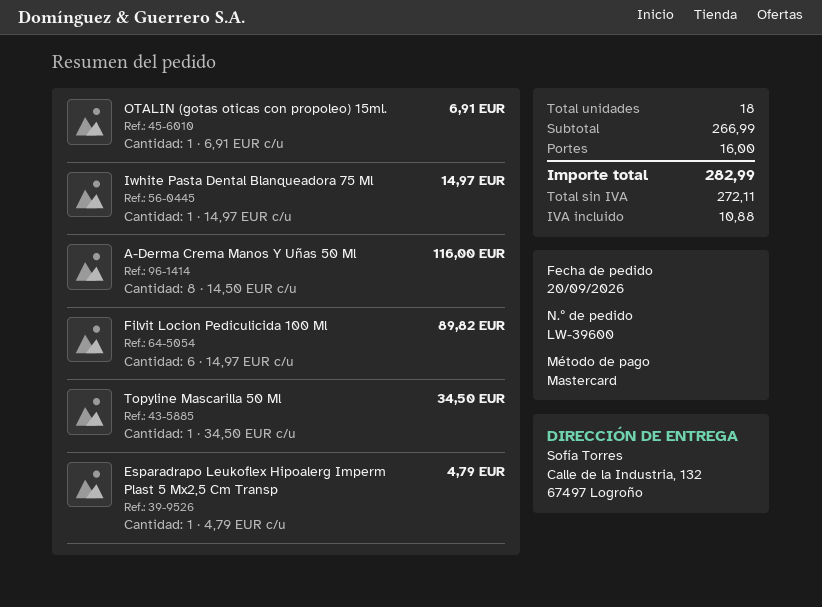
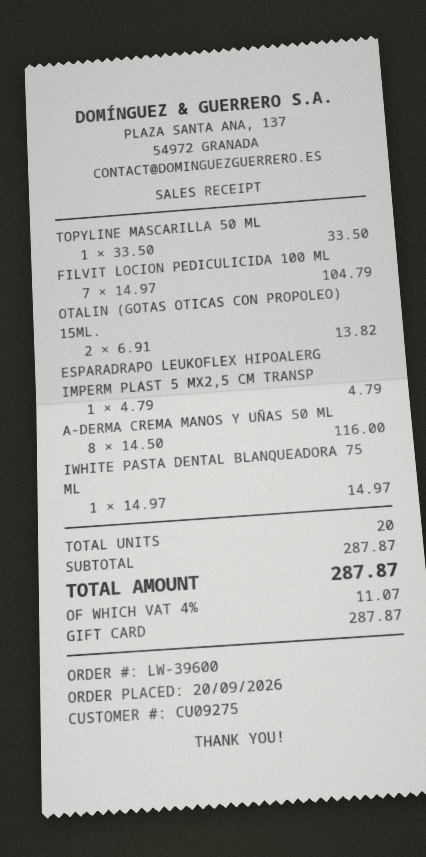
payment method: Mastercard -> gift card
OTALIN (gotas oticas con propoleo) 15ml.: 1 x 6.91 = 6.91 -> 2 x 6.91 = 13.82
Filvit Locion Pediculicida 100 Ml: 6 x 14.97 = 89.82 -> 7 x 14.97 = 104.79
Topyline Mascarilla 50 Ml: 1 x 34.50 = 34.50 -> 1 x 33.50 = 33.50
total quantity: 18 -> 20
subtotal: 266.99 -> 287.87
shipping: 16.00 -> none
tax: 10.88 -> 11.07
total: 282.99 -> 287.87

